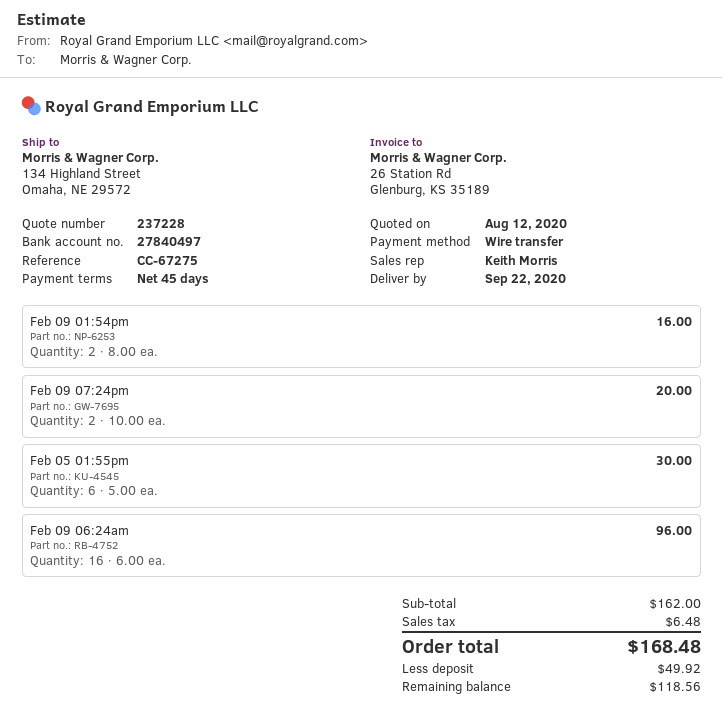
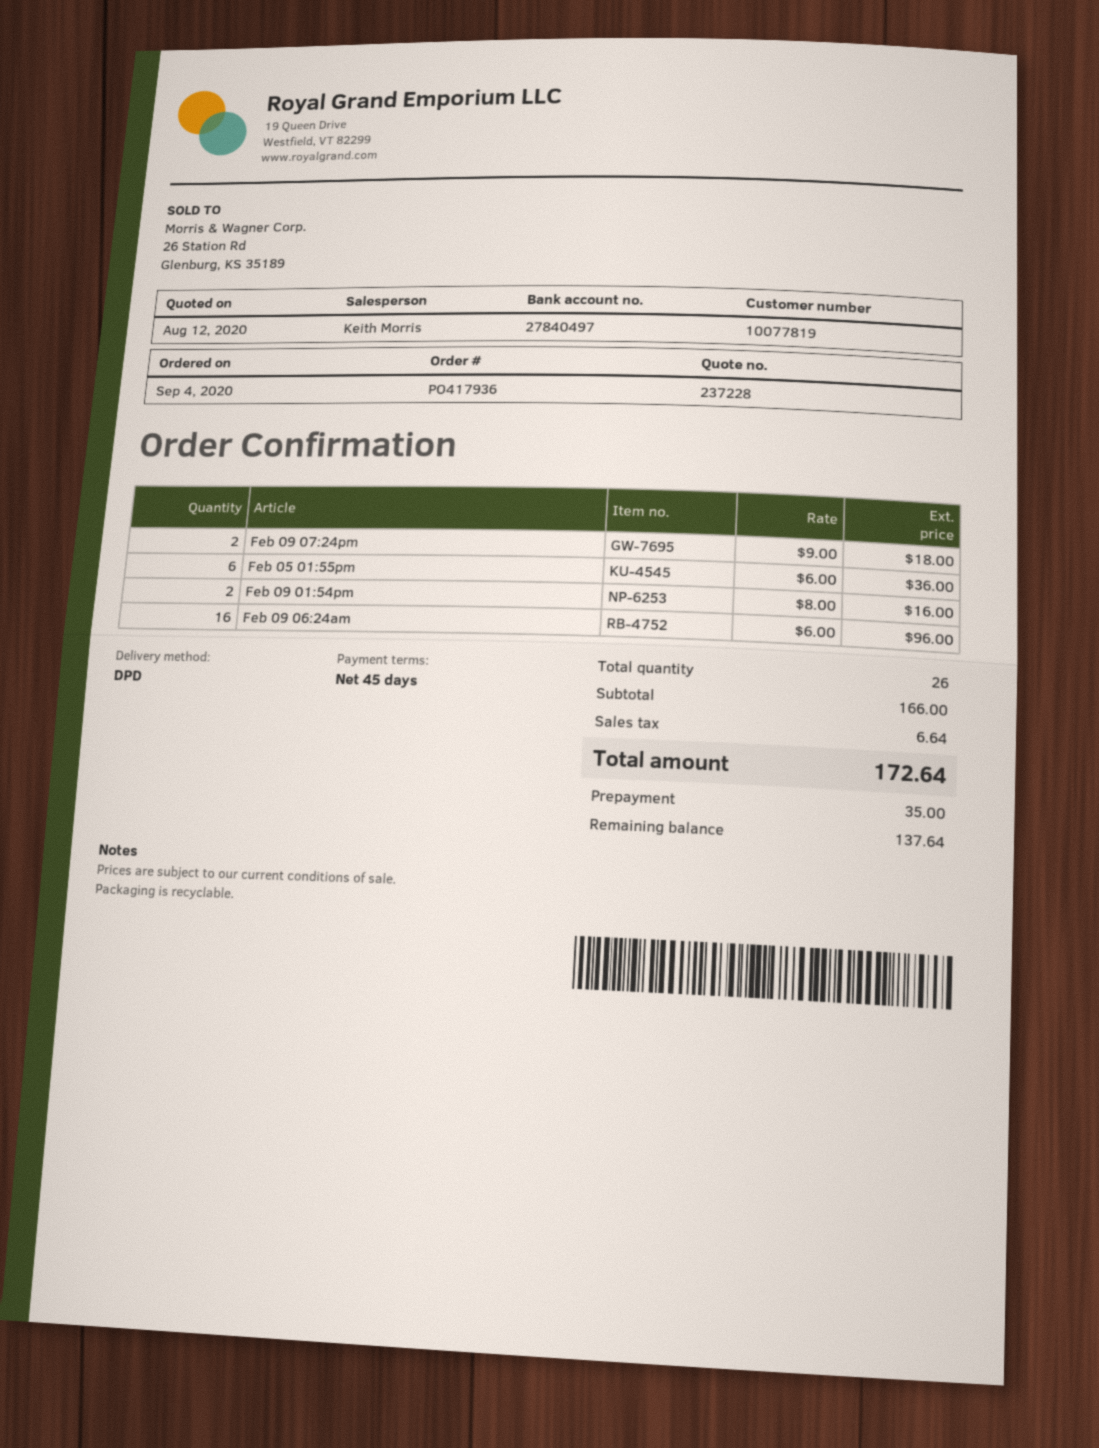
Feb 09 07:24pm: 2 x 10.00 = 20.00 -> 2 x 9.00 = 18.00
Feb 05 01:55pm: 6 x 5.00 = 30.00 -> 6 x 6.00 = 36.00
subtotal: 162.00 -> 166.00
tax: 6.48 -> 6.64
total: 168.48 -> 172.64
deposit: 49.92 -> 35.00
balance: 118.56 -> 137.64

